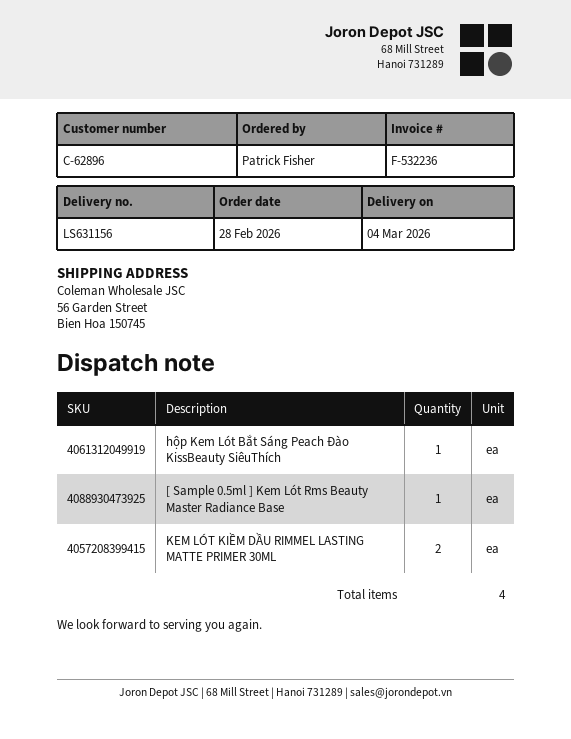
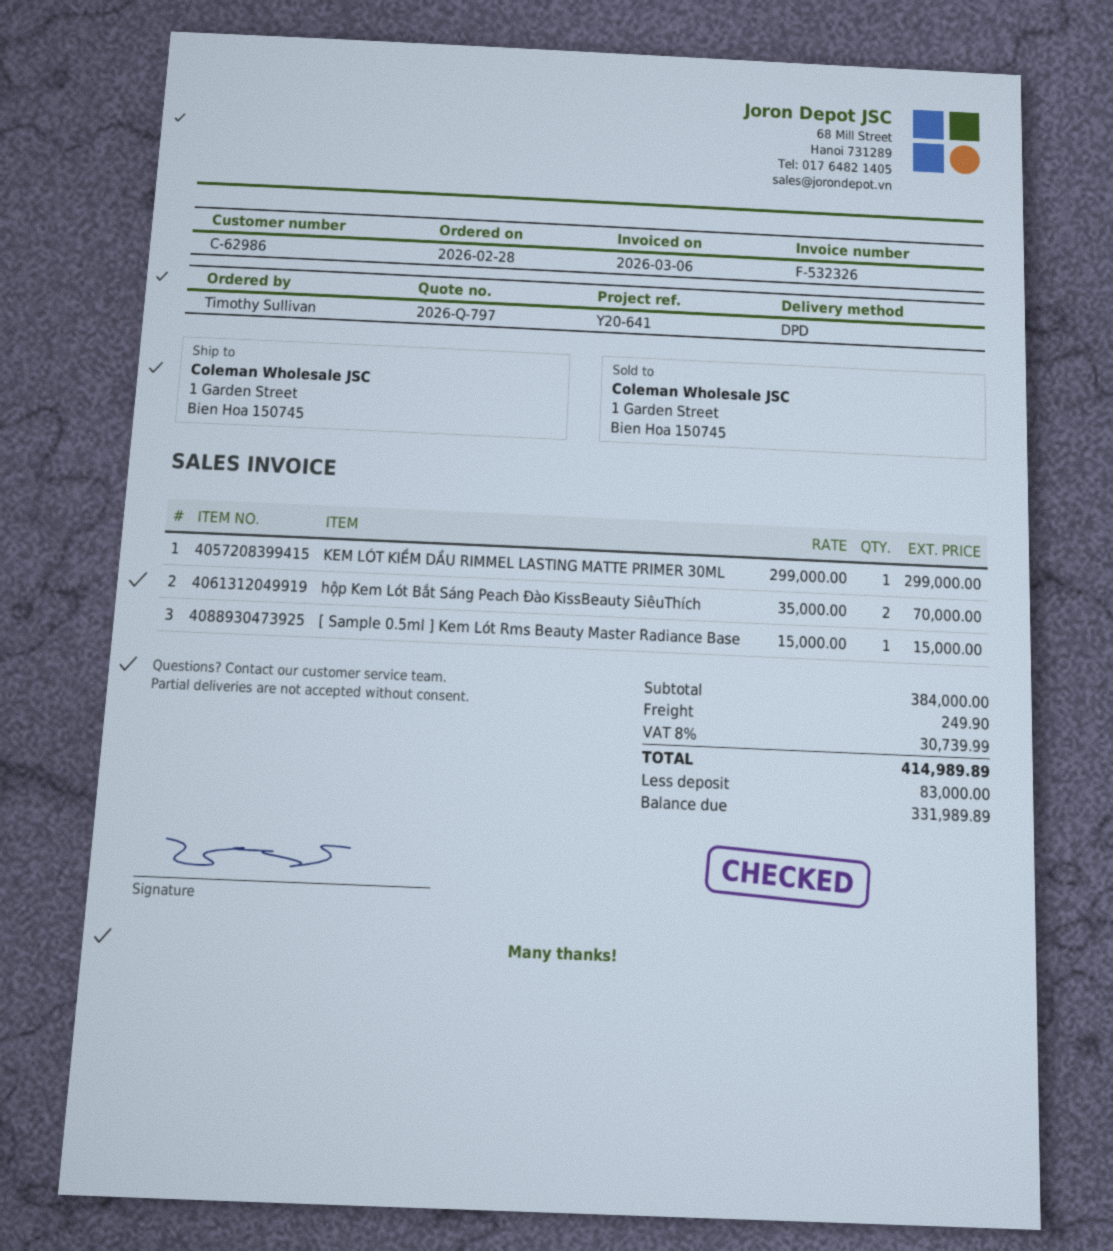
invoice number: F-532236 -> F-532326
customer number: C-62896 -> C-62986
ordered by: Patrick Fisher -> Timothy Sullivan
ship to: 56 Garden Street, Bien Hoa 150745 -> 1 Garden Street, Bien Hoa 150745
hộp Kem Lót Bắt Sáng Peach Đào KissBeauty SiêuThích: 1 -> 2
KEM LÓT KIỀM DẦU RIMMEL LASTING MATTE PRIMER 30ML: 2 -> 1

